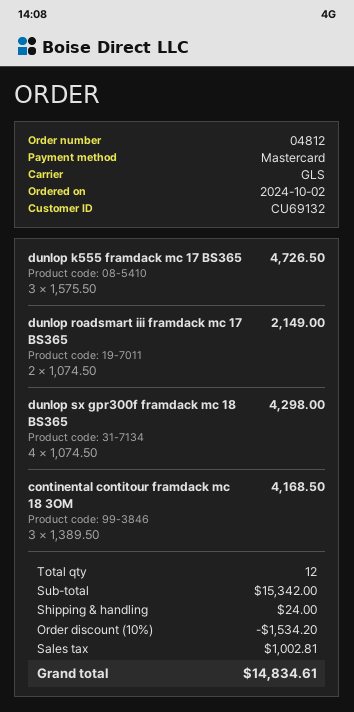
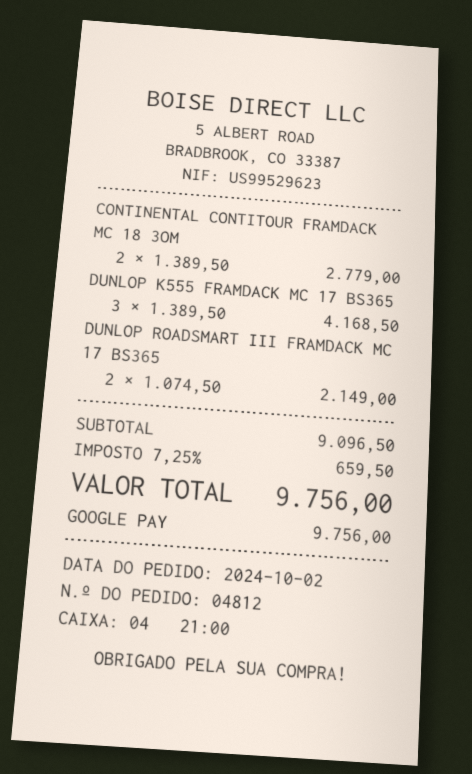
payment method: Mastercard -> Google Pay
dunlop k555 framdack mc 17 BS365: 3 x 1575.50 = 4726.50 -> 3 x 1389.50 = 4168.50
dunlop sx gpr300f framdack mc 18 BS365: 4 x 1074.50 = 4298.00 -> none
continental contitour framdack mc 18 3OM: 3 x 1389.50 = 4168.50 -> 2 x 1389.50 = 2779.00
subtotal: 15342.00 -> 9096.50
discount: 10% = 1534.20 -> none
shipping: 24.00 -> none
tax: 1002.81 -> 659.50
total: 14834.61 -> 9756.00

